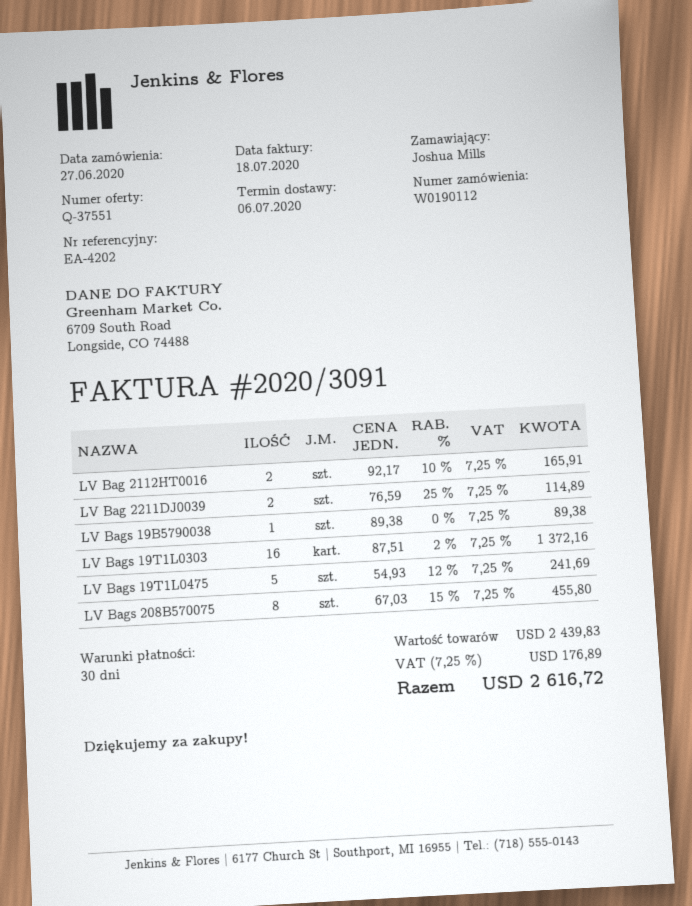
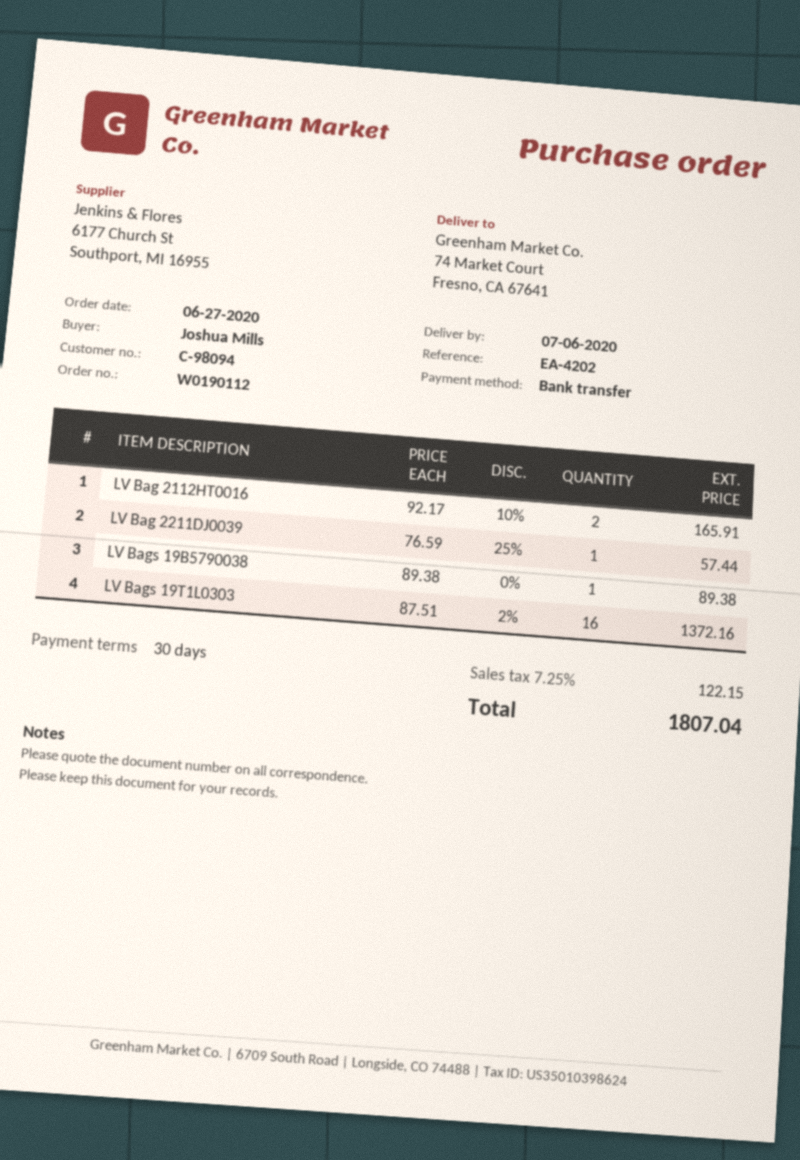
LV Bag 2211DJ0039: 2 x 76.59 - 25% = 114.89 -> 1 x 76.59 - 25% = 57.44
LV Bags 19T1L0475: 5 x 54.93 - 12% = 241.69 -> none
LV Bags 208B570075: 8 x 67.03 - 15% = 455.80 -> none
tax: 7.25% = 176.89 -> 7.25% = 122.15
total: 2616.72 -> 1807.04

